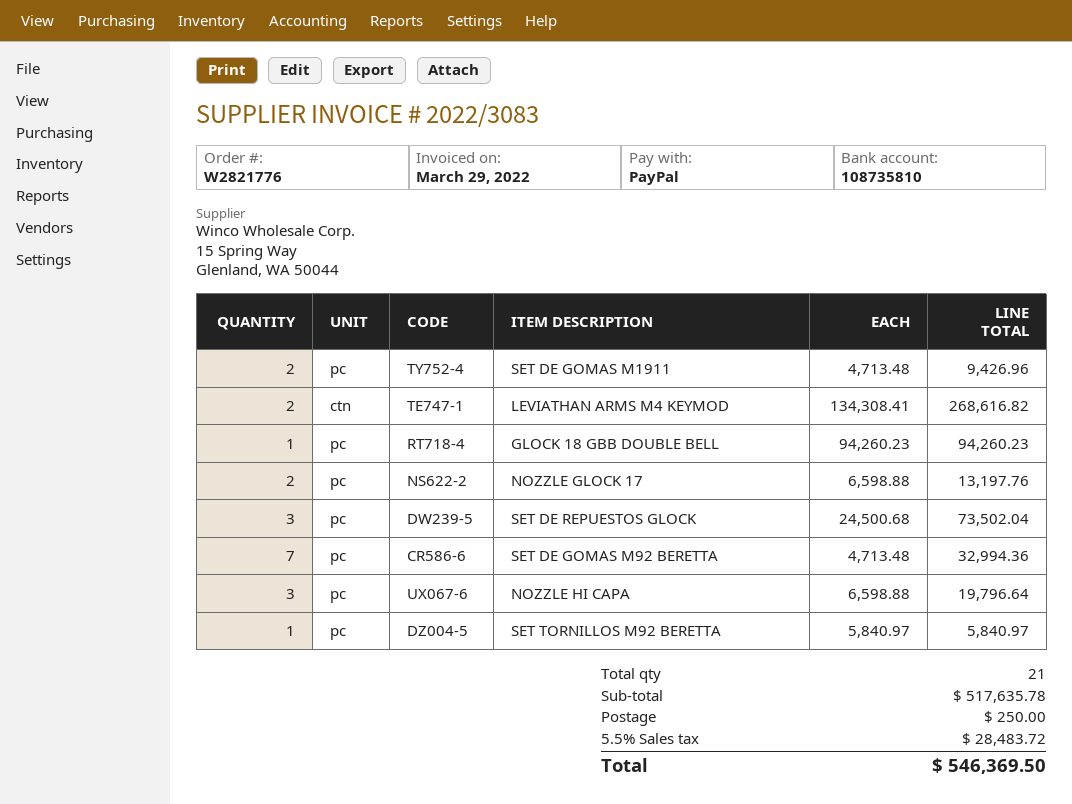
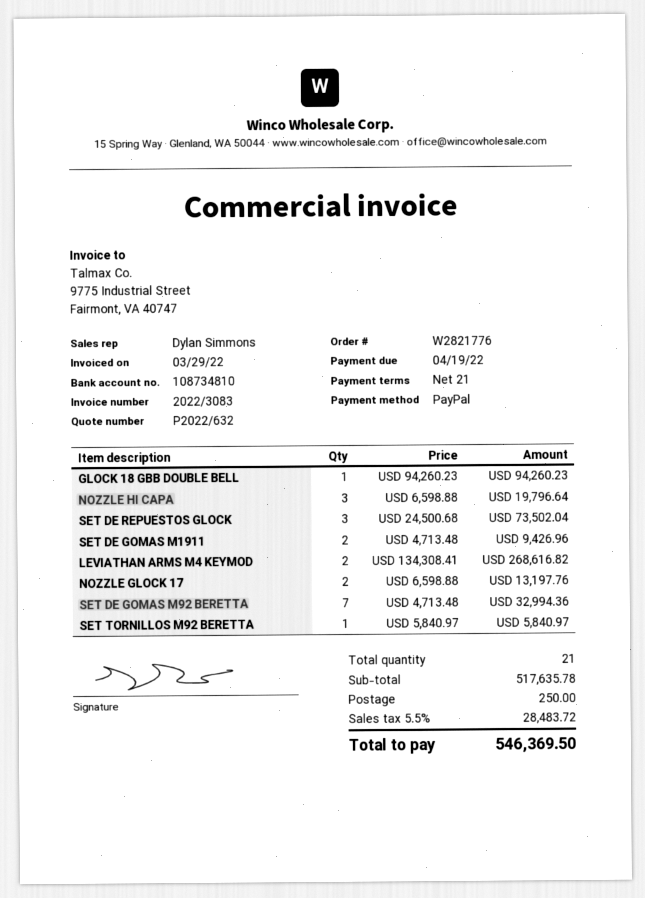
bank account: 108735810 -> 108734810

